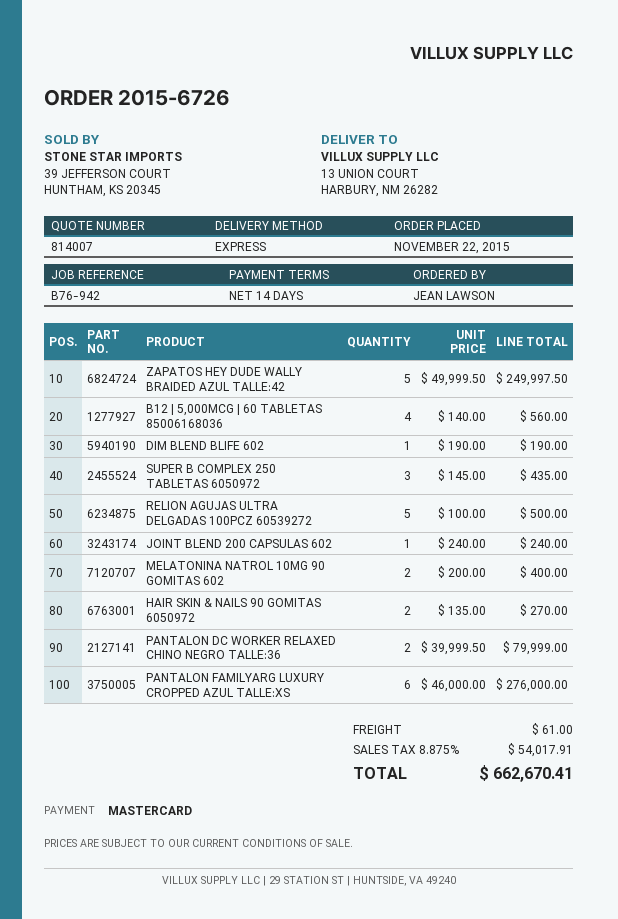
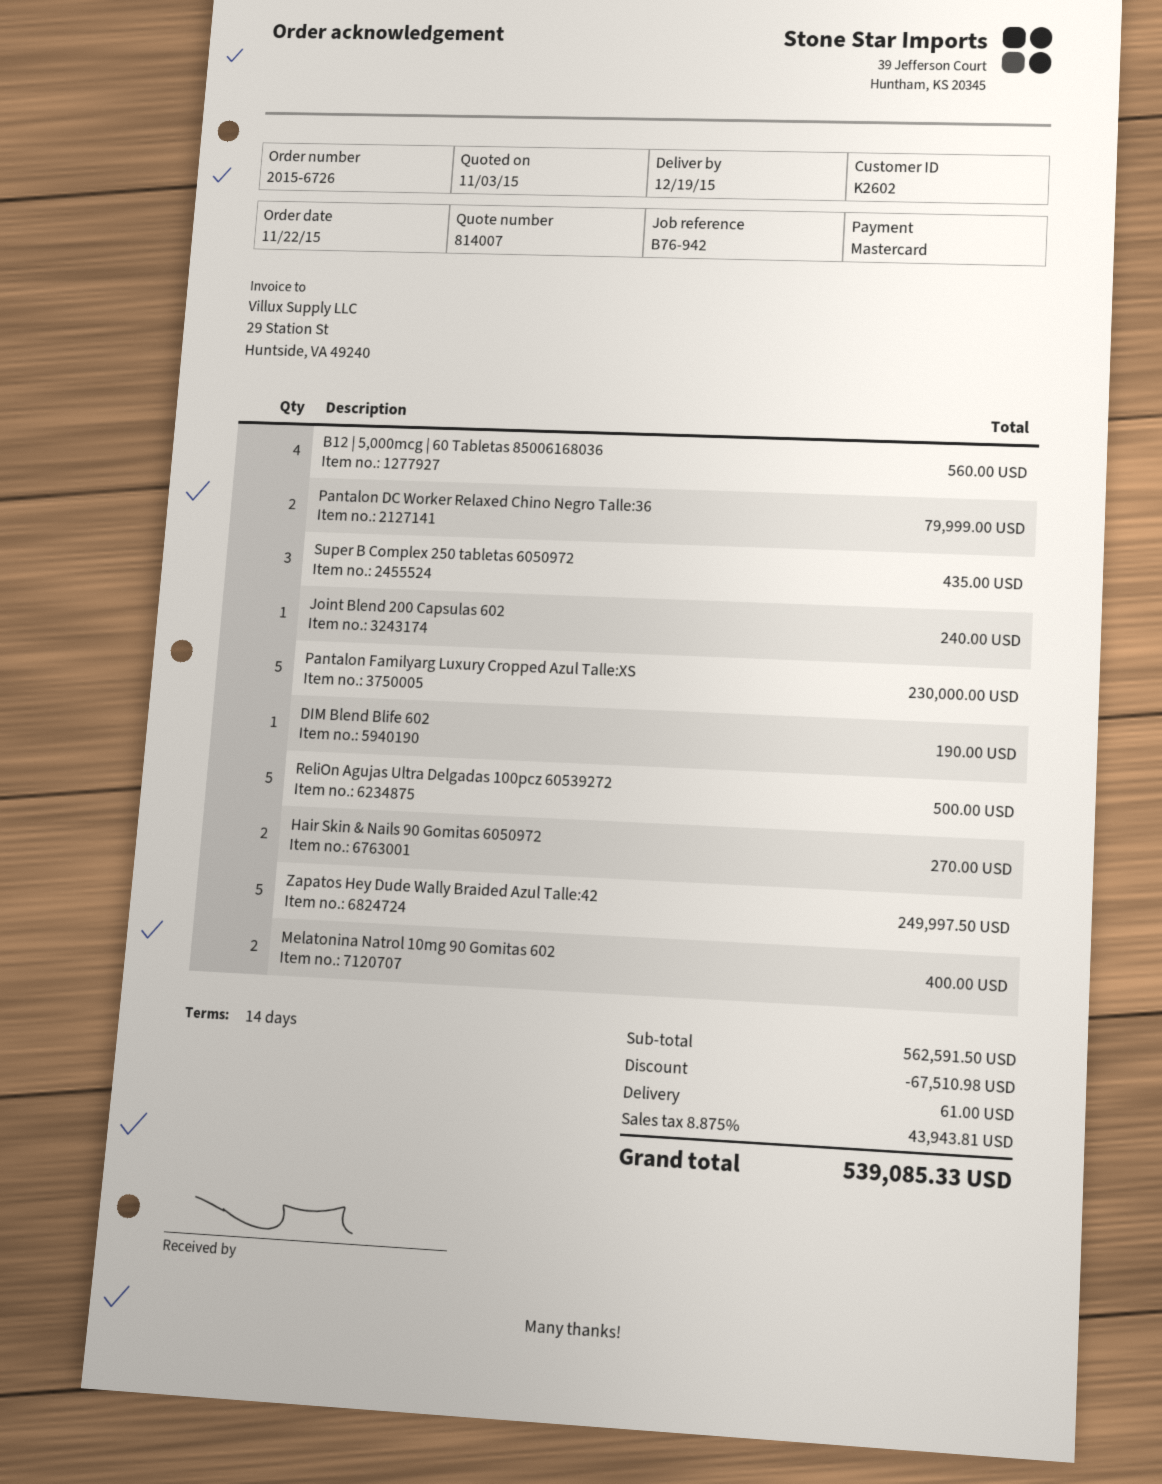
PANTALON FAMILYARG LUXURY CROPPED AZUL TALLE:XS: 6 for 276000.00 -> 5 for 230000.00
discount: none -> 67510.98
tax: 8.875% = 54017.91 -> 8.875% = 43943.81
total: 662670.41 -> 539085.33

